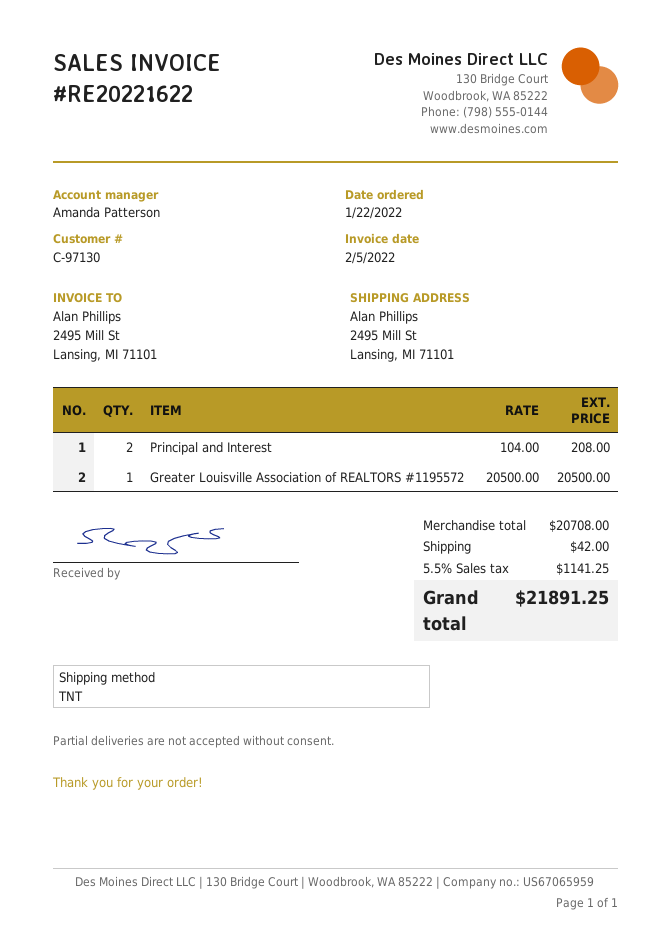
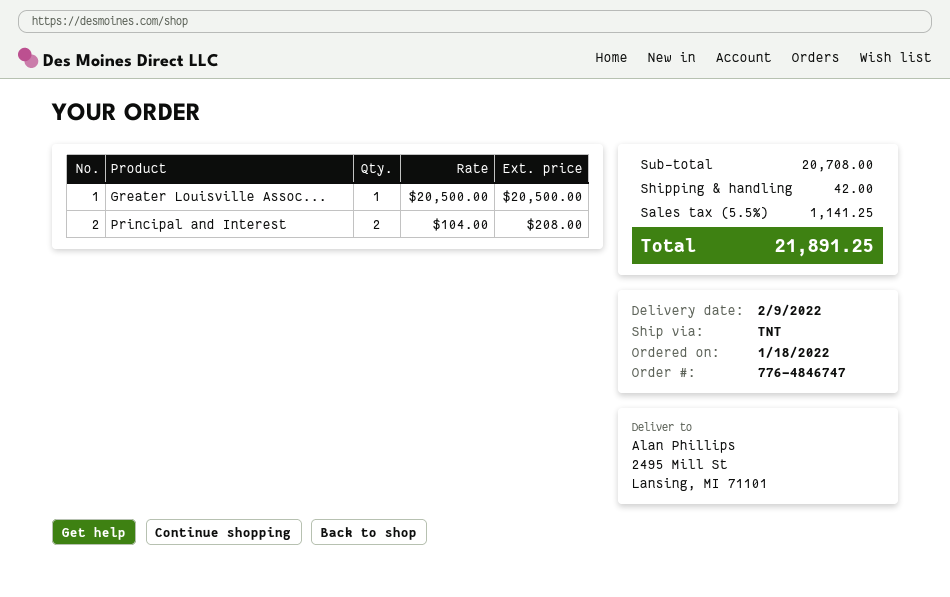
order date: 2022-01-22 -> 2022-01-18

